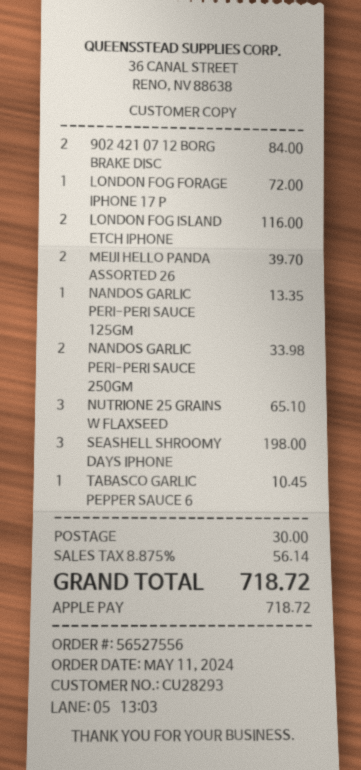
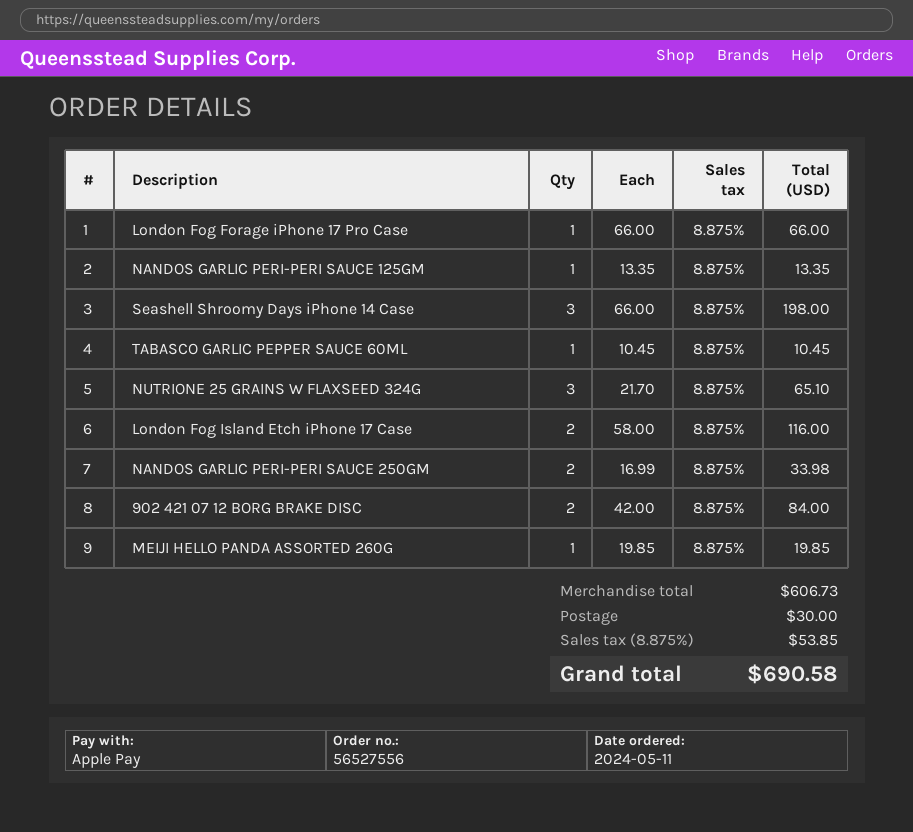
LONDON FOG FORAGE IPHONE 17 P: 1 for 72.00 -> 1 for 66.00
MEIJI HELLO PANDA ASSORTED 26: 2 for 39.70 -> 1 for 19.85
tax: 8.875% = 56.14 -> 8.875% = 53.85
total: 718.72 -> 690.58

